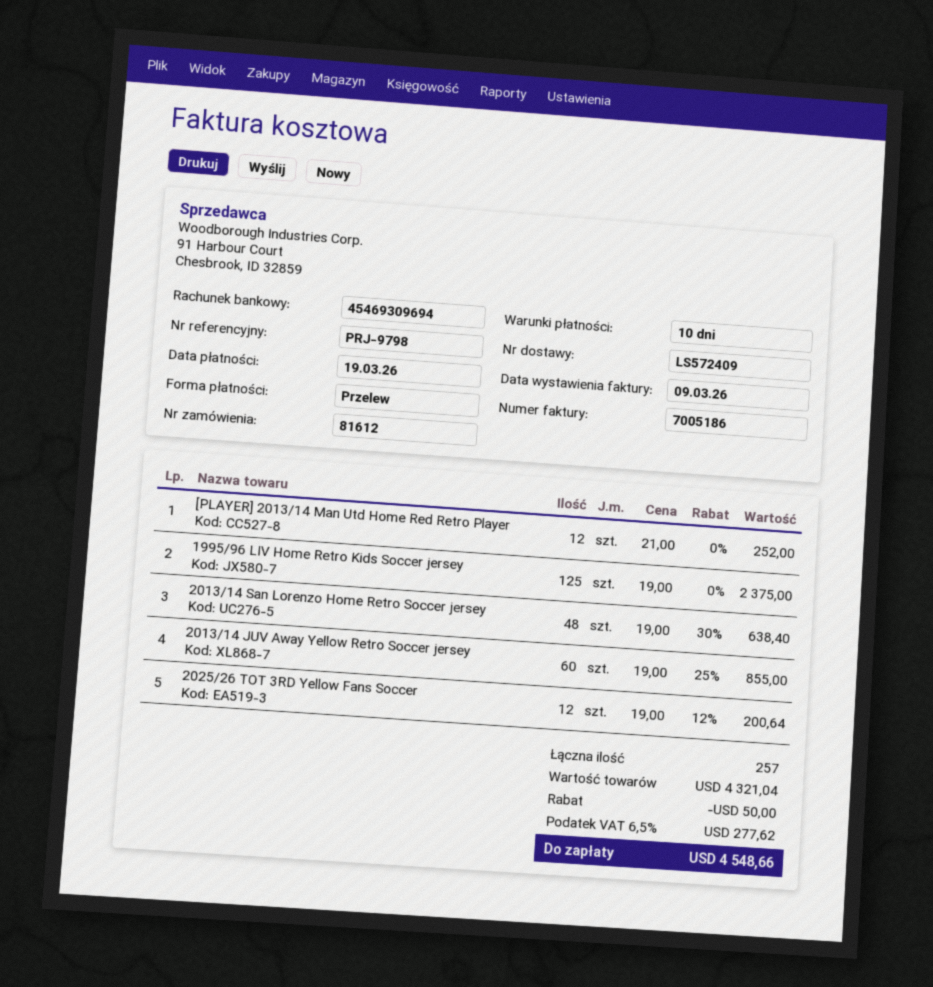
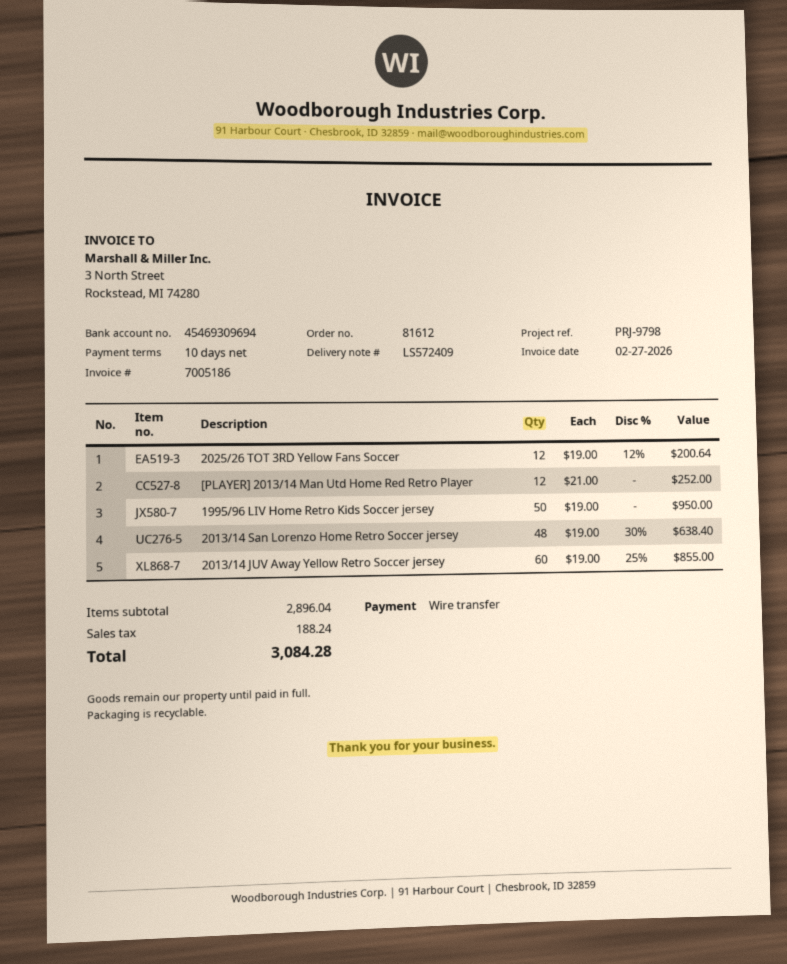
invoice date: 2026-03-09 -> 2026-02-27
1995/96 LIV Home Retro Kids Soccer jersey: 125 x 19.00 = 2375.00 -> 50 x 19.00 = 950.00
subtotal: 4321.04 -> 2896.04
discount: 50.00 -> none
tax: 277.62 -> 188.24
total: 4548.66 -> 3084.28

